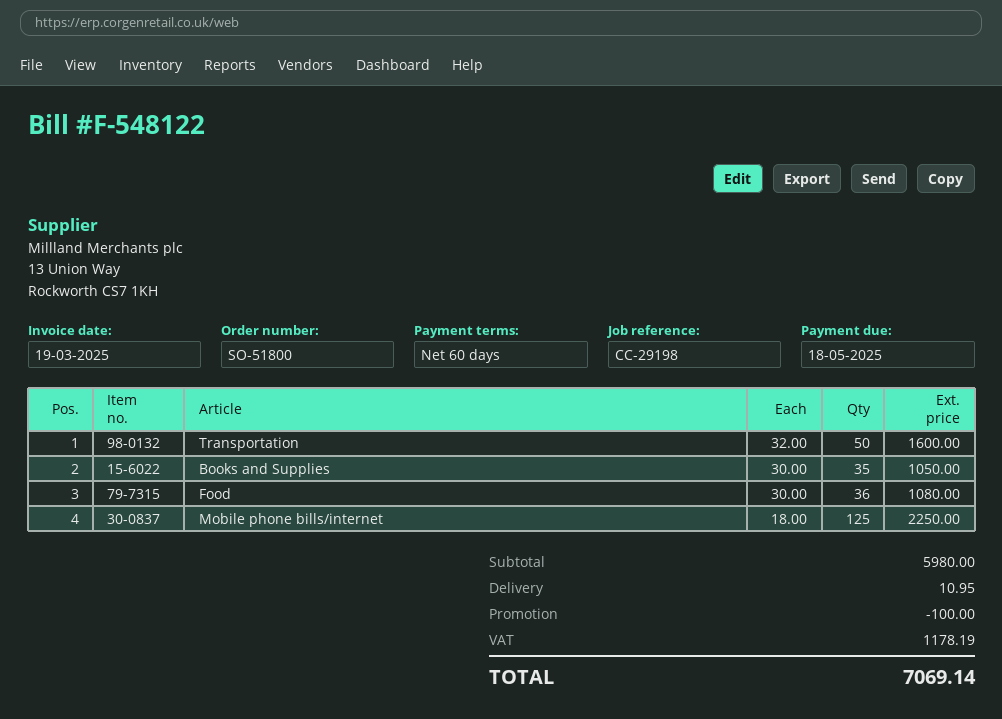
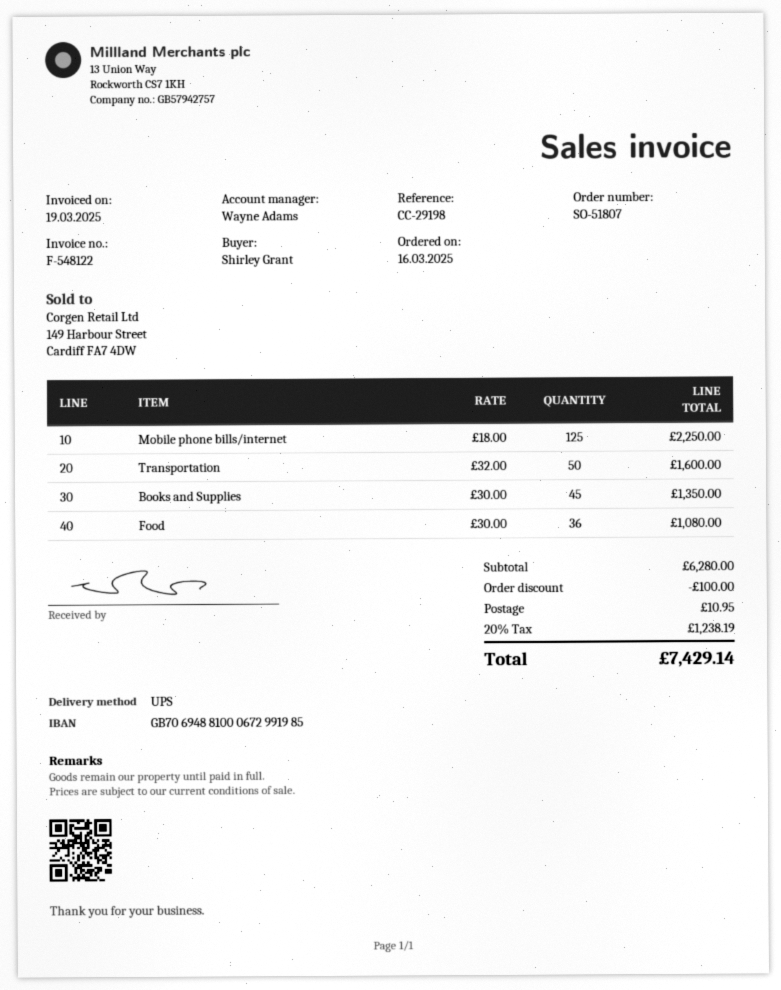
order number: SO-51800 -> SO-51807
Books and Supplies: 35 x 30.00 = 1050.00 -> 45 x 30.00 = 1350.00
subtotal: 5980.00 -> 6280.00
tax: 1178.19 -> 1238.19
total: 7069.14 -> 7429.14

